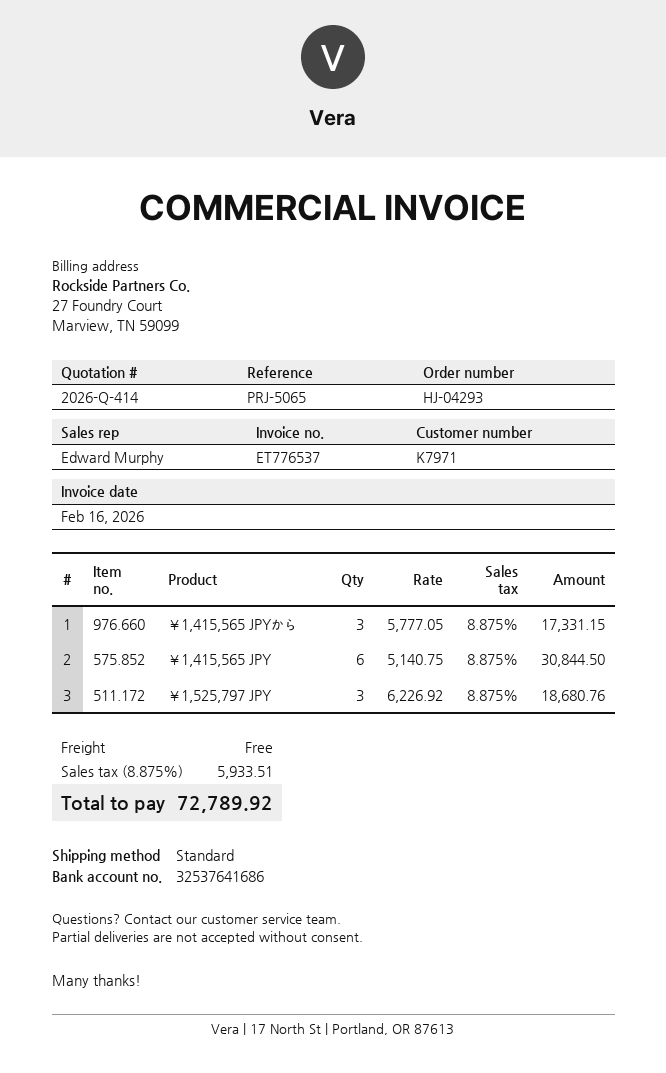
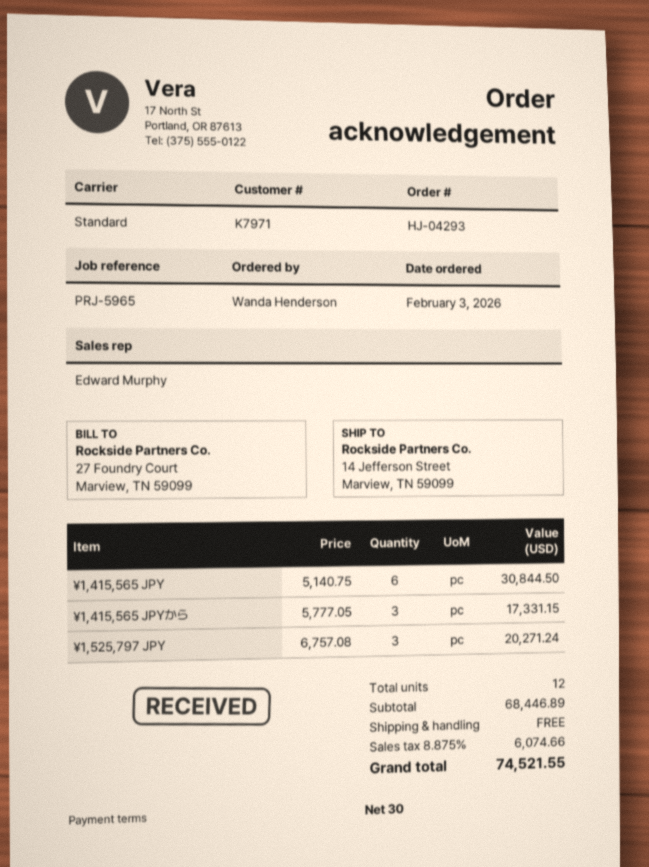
reference: PRJ-5065 -> PRJ-5965
¥1,525,797 JPY: 3 x 6226.92 = 18680.76 -> 3 x 6757.08 = 20271.24
tax: 8.875% = 5933.51 -> 8.875% = 6074.66
total: 72789.92 -> 74521.55

